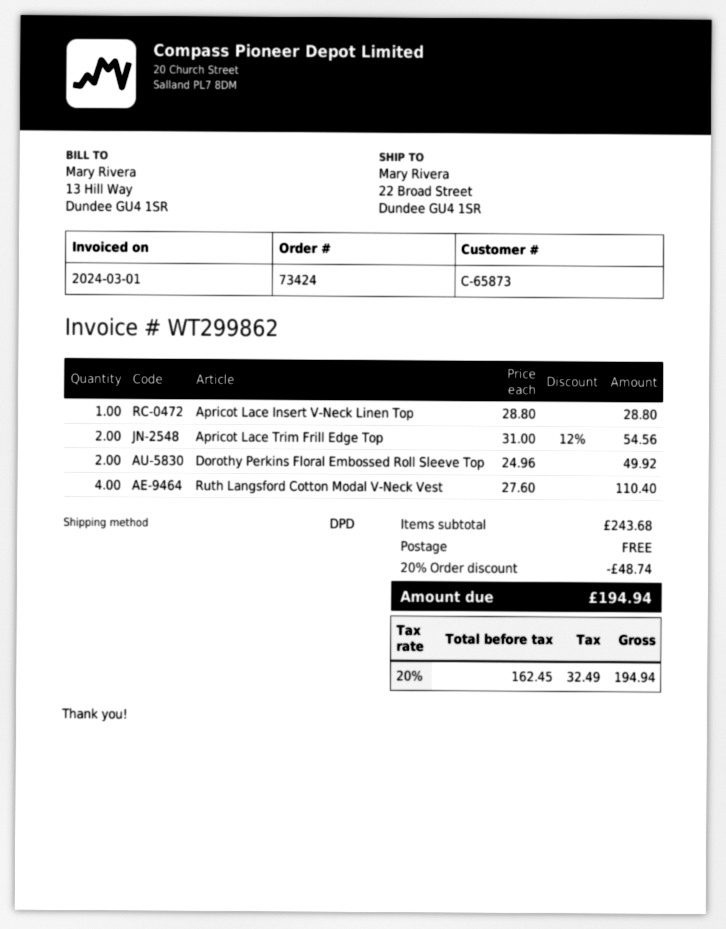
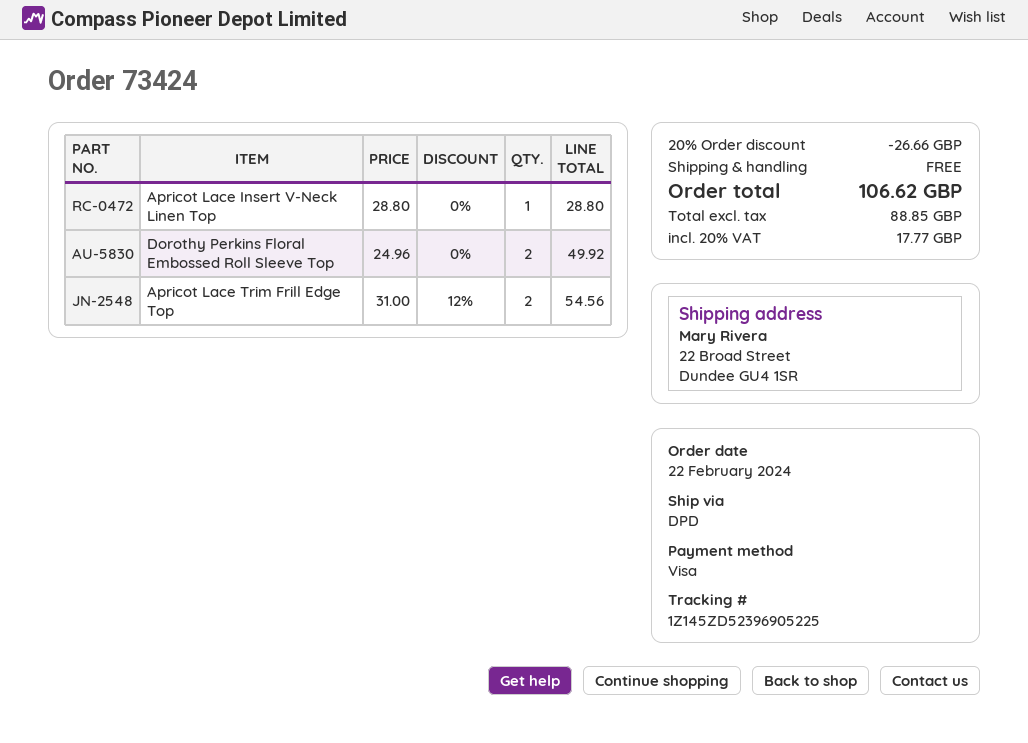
Ruth Langsford Cotton Modal V-Neck Vest: 4 x 27.60 = 110.40 -> none
discount: 20% = 48.74 -> 20% = 26.66
net: 162.45 -> 88.85
tax: 20% = 32.49 -> 20% = 17.77
total: 194.94 -> 106.62

